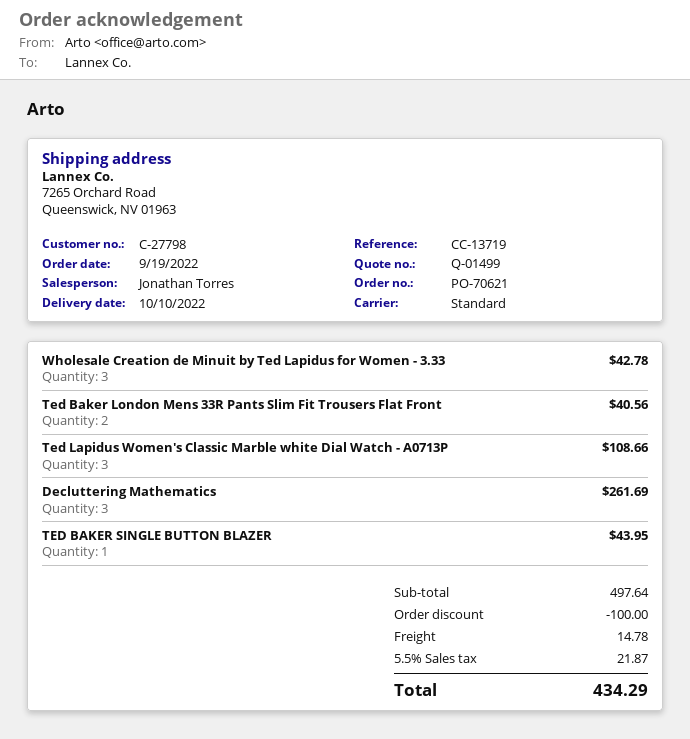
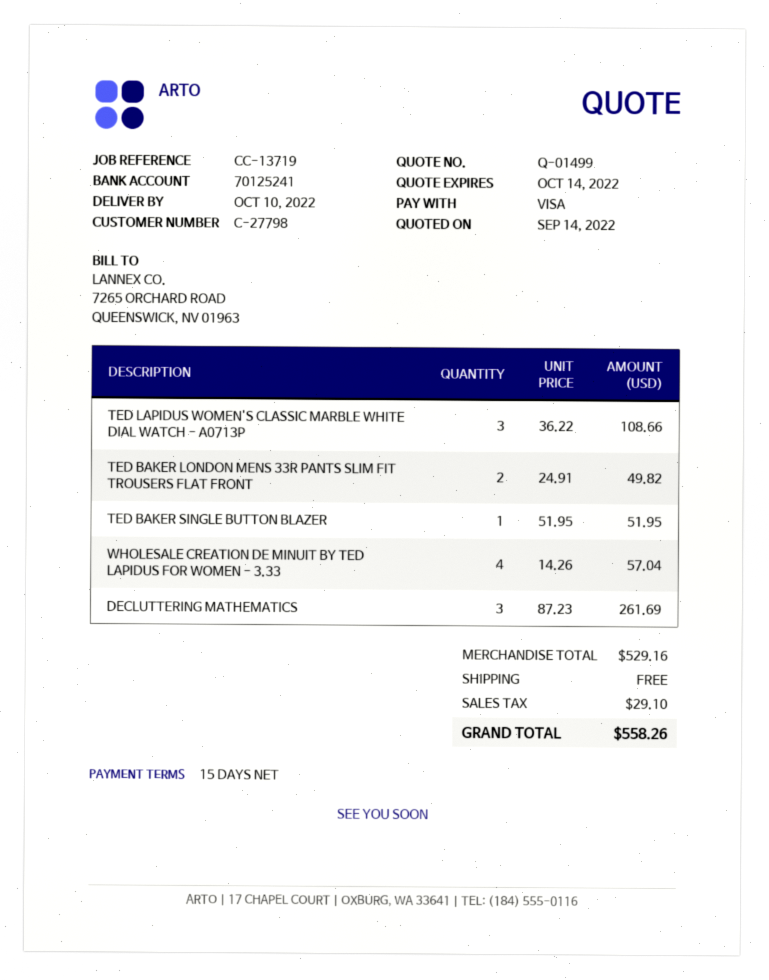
Wholesale Creation de Minuit by Ted Lapidus for Women - 3.33: 3 for 42.78 -> 4 for 57.04
Ted Baker London Mens 33R Pants Slim Fit Trousers Flat Front: 2 for 40.56 -> 2 for 49.82
TED BAKER SINGLE BUTTON BLAZER: 1 for 43.95 -> 1 for 51.95
subtotal: 497.64 -> 529.16
discount: 100.00 -> none
shipping: 14.78 -> 0.00
tax: 21.87 -> 29.10
total: 434.29 -> 558.26

